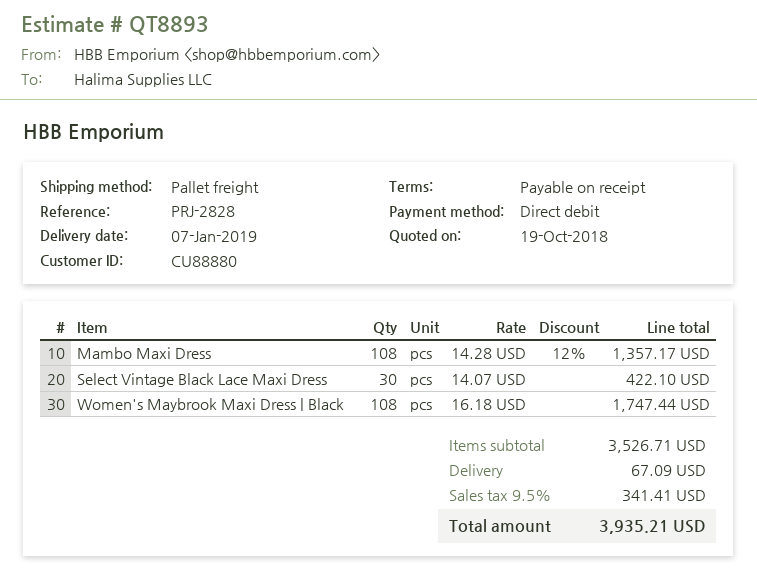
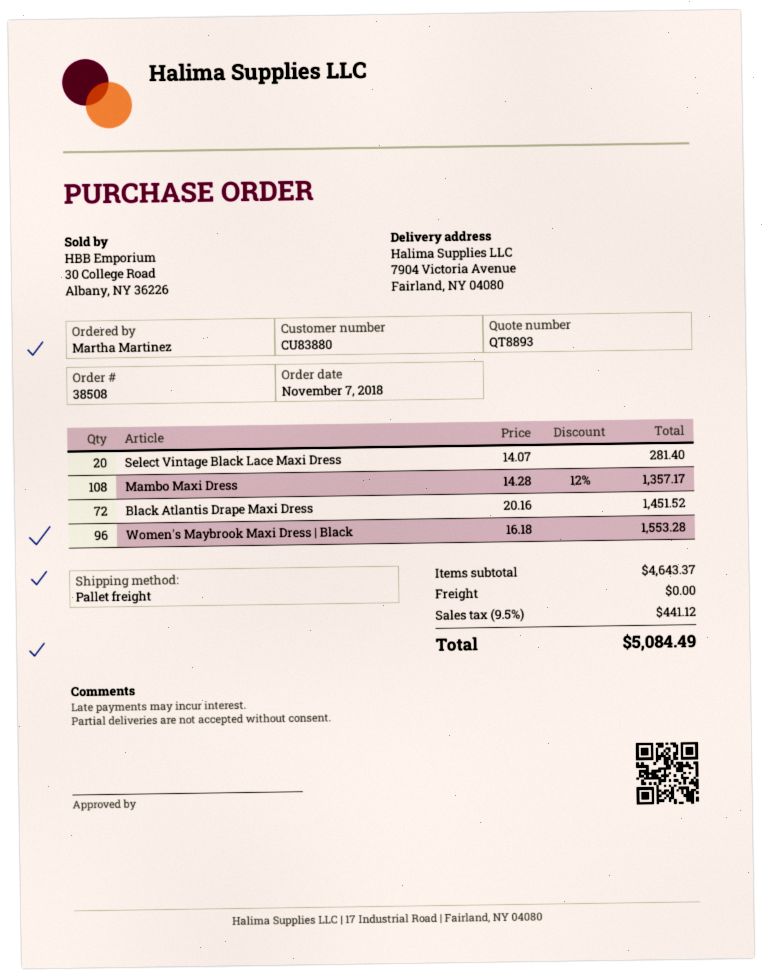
customer number: CU88880 -> CU83880
Select Vintage Black Lace Maxi Dress: 30 x 14.07 = 422.10 -> 20 x 14.07 = 281.40
Women's Maybrook Maxi Dress | Black: 108 x 16.18 = 1747.44 -> 96 x 16.18 = 1553.28
Black Atlantis Drape Maxi Dress: none -> 72 x 20.16 = 1451.52
subtotal: 3526.71 -> 4643.37
shipping: 67.09 -> 0.00
tax: 9.5% = 341.41 -> 9.5% = 441.12
total: 3935.21 -> 5084.49

